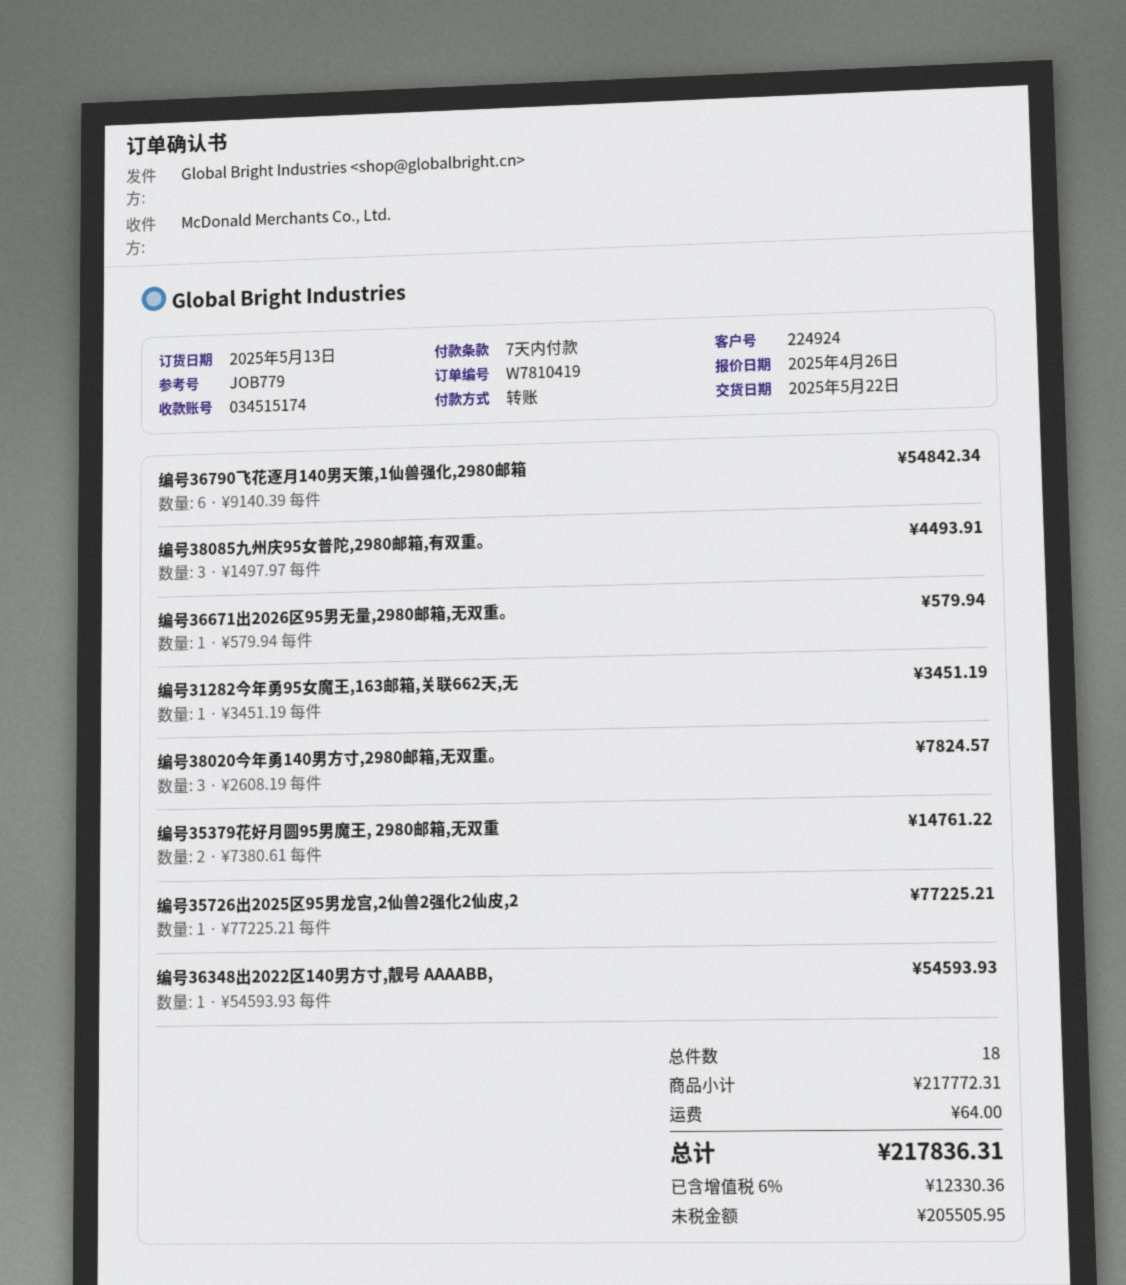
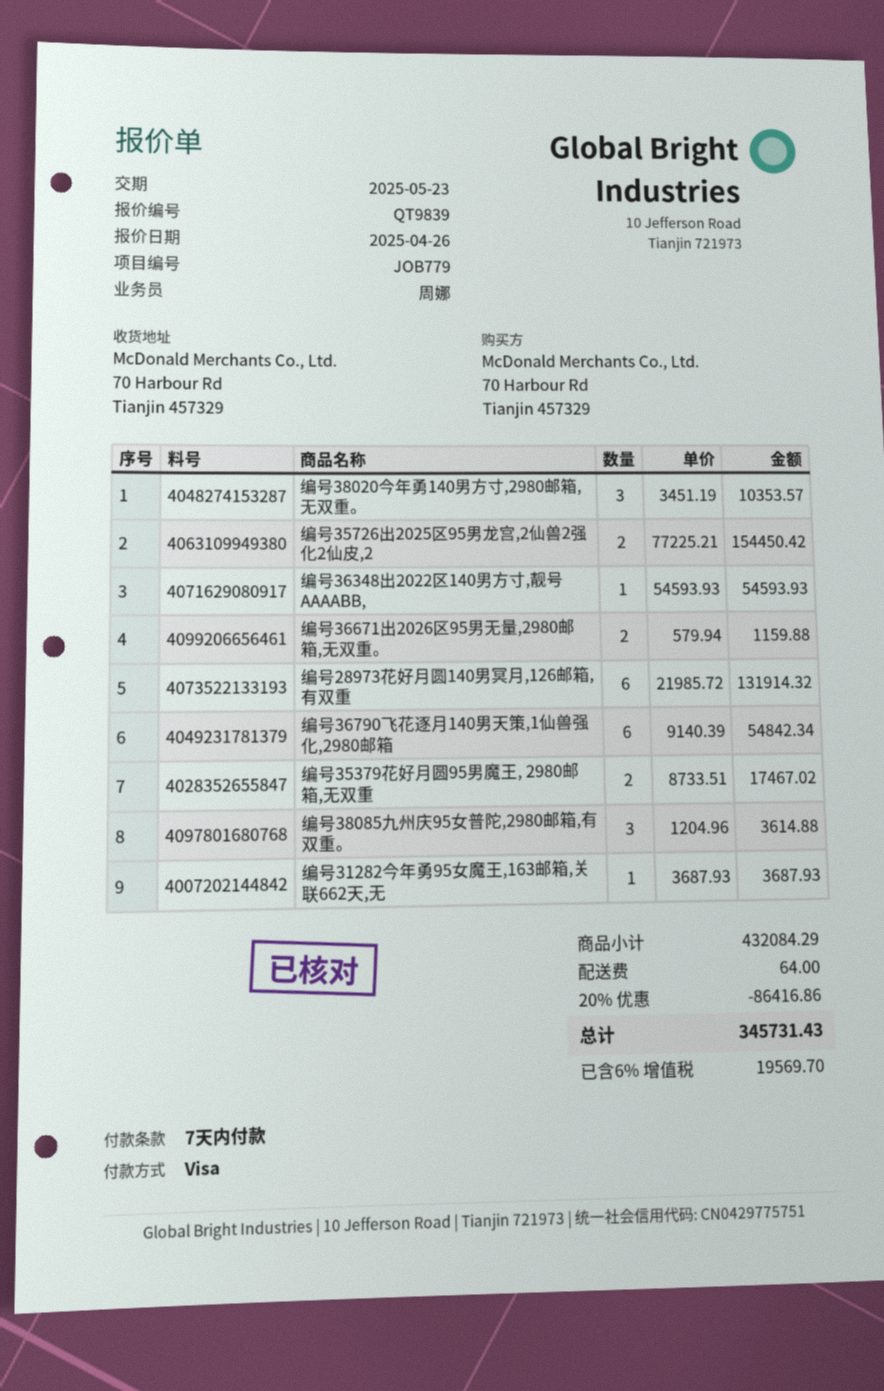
delivery date: 2025-05-22 -> 2025-05-23
payment method: bank transfer -> Visa
编号38085九州庆95女普陀,2980邮箱,有双重。: 3 x 1497.97 = 4493.91 -> 3 x 1204.96 = 3614.88
编号36671出2026区95男无量,2980邮箱,无双重。: 1 x 579.94 = 579.94 -> 2 x 579.94 = 1159.88
编号31282今年勇95女魔王,163邮箱,关联662天,无: 1 x 3451.19 = 3451.19 -> 1 x 3687.93 = 3687.93
编号38020今年勇140男方寸,2980邮箱,无双重。: 3 x 2608.19 = 7824.57 -> 3 x 3451.19 = 10353.57
编号35379花好月圆95男魔王, 2980邮箱,无双重: 2 x 7380.61 = 14761.22 -> 2 x 8733.51 = 17467.02
编号35726出2025区95男龙宫,2仙兽2强化2仙皮,2: 1 x 77225.21 = 77225.21 -> 2 x 77225.21 = 154450.42
编号28973花好月圆140男冥月,126邮箱,有双重: none -> 6 x 21985.72 = 131914.32
subtotal: 217772.31 -> 432084.29
discount: none -> 20% = 86416.86
tax: 6% = 12330.36 -> 6% = 19569.70
total: 217836.31 -> 345731.43

